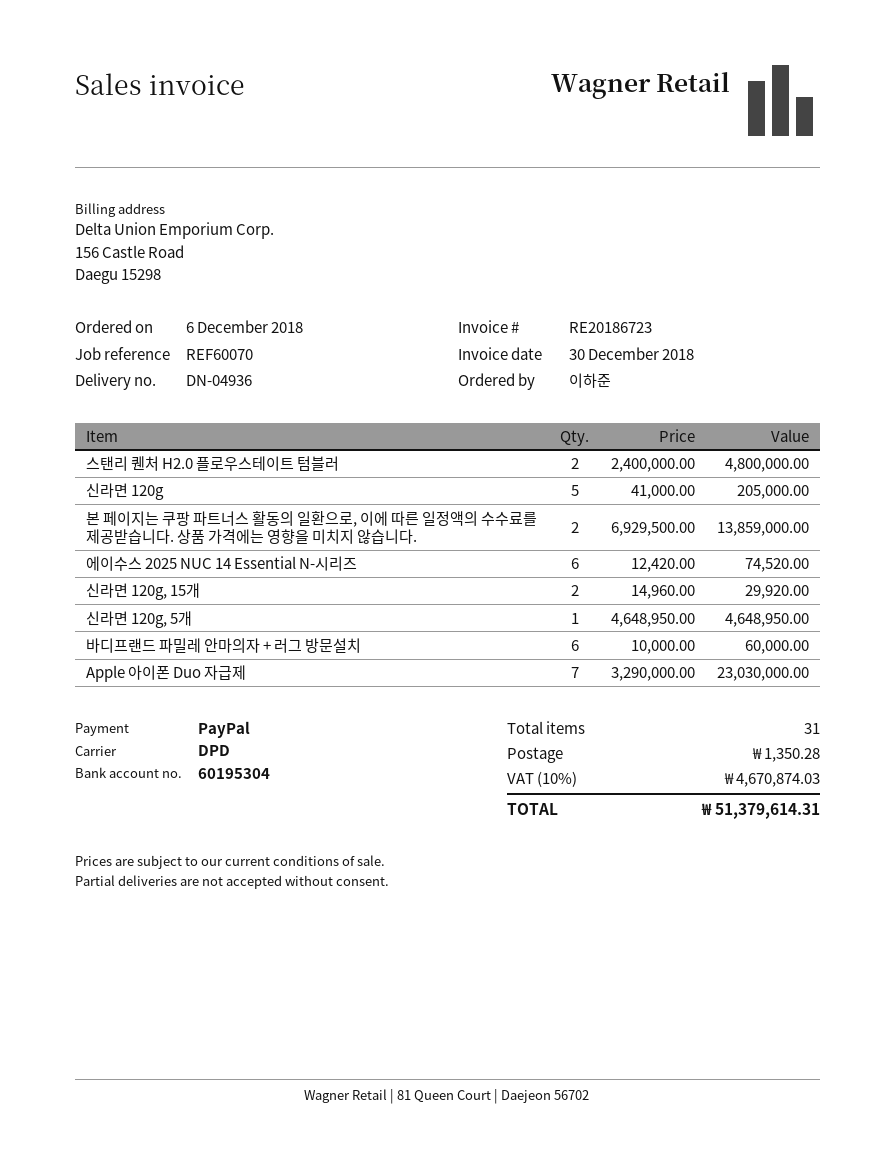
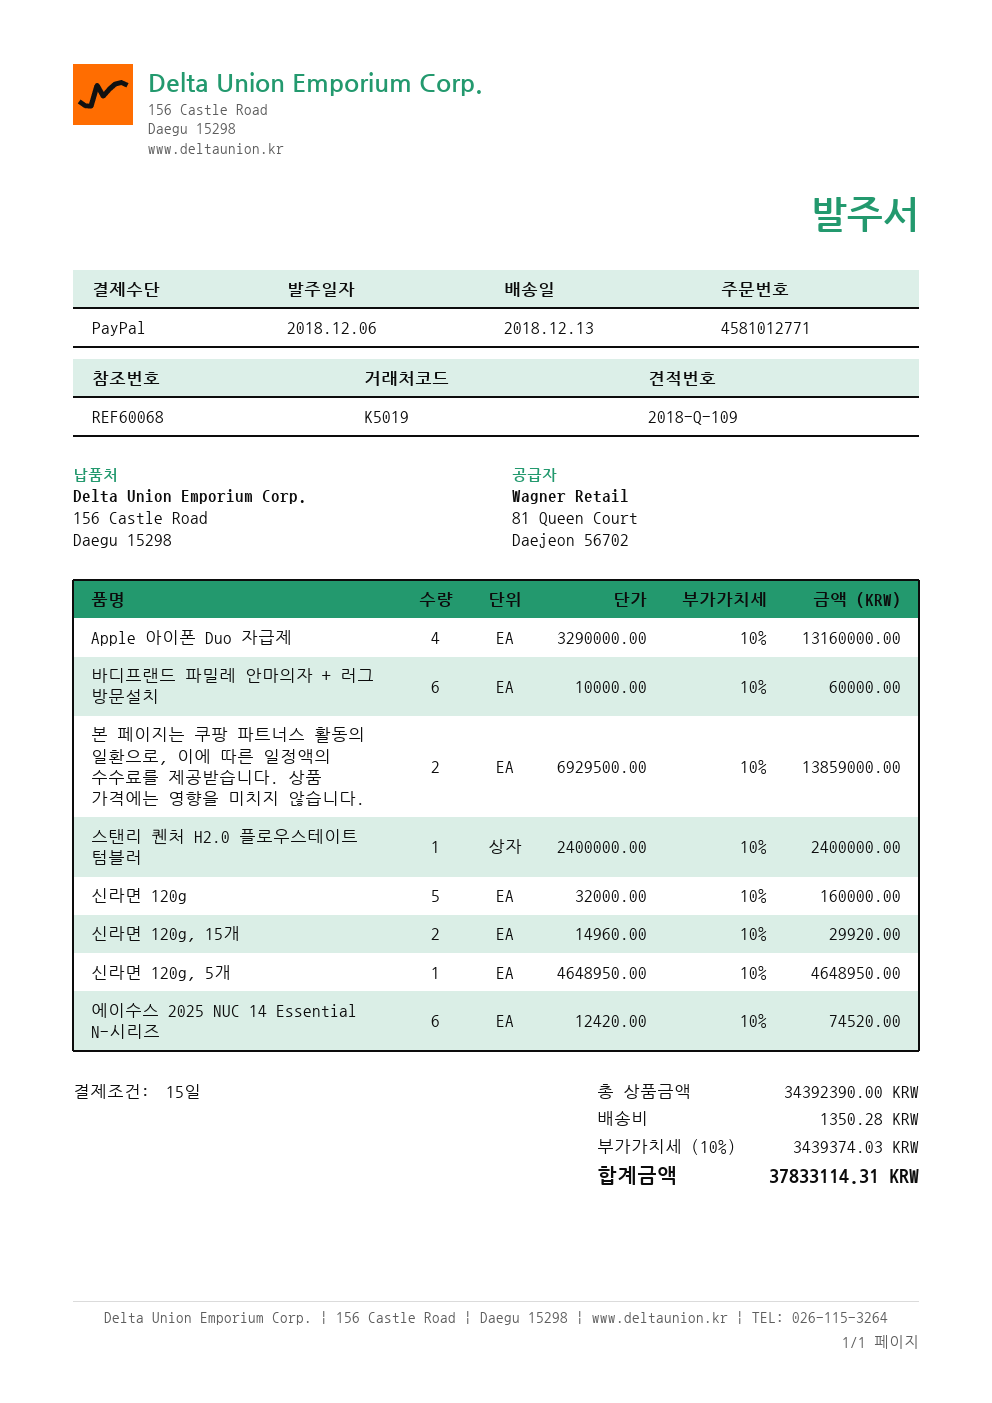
reference: REF60070 -> REF60068
스탠리 퀜처 H2.0 플로우스테이트 텀블러: 2 x 2400000.00 = 4800000.00 -> 1 x 2400000.00 = 2400000.00
신라면 120g: 5 x 41000.00 = 205000.00 -> 5 x 32000.00 = 160000.00
Apple 아이폰 Duo 자급제: 7 x 3290000.00 = 23030000.00 -> 4 x 3290000.00 = 13160000.00
tax: 10% = 4670874.03 -> 10% = 3439374.03
total: 51379614.31 -> 37833114.31

